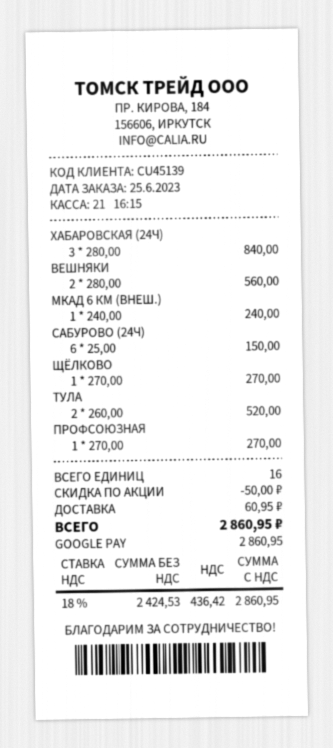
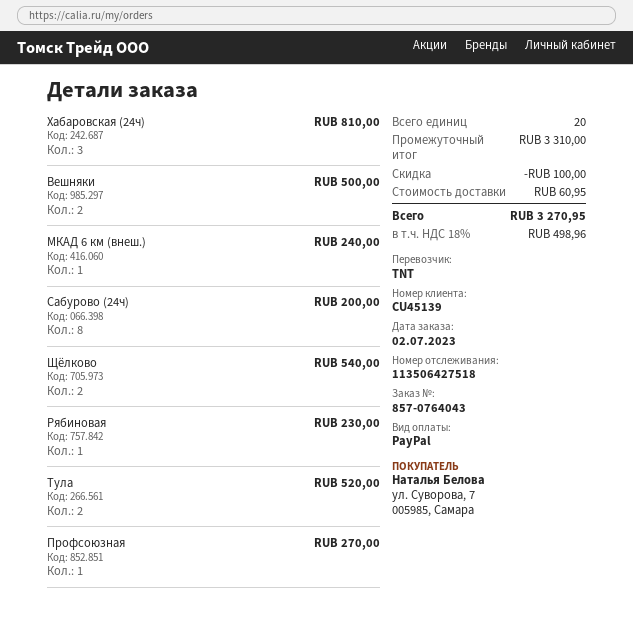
order date: 2023-06-25 -> 2023-07-02
payment method: Google Pay -> PayPal
ХАБАРОВСКАЯ (24Ч): 3 for 840.00 -> 3 for 810.00
ВЕШНЯКИ: 2 for 560.00 -> 2 for 500.00
САБУРОВО (24Ч): 6 for 150.00 -> 8 for 200.00
ЩЁЛКОВО: 1 for 270.00 -> 2 for 540.00
Рябиновая: none -> 1 for 230.00
total quantity: 16 -> 20
discount: 50.00 -> 100.00
tax: 18% = 436.42 -> 18% = 498.96
total: 2860.95 -> 3270.95

